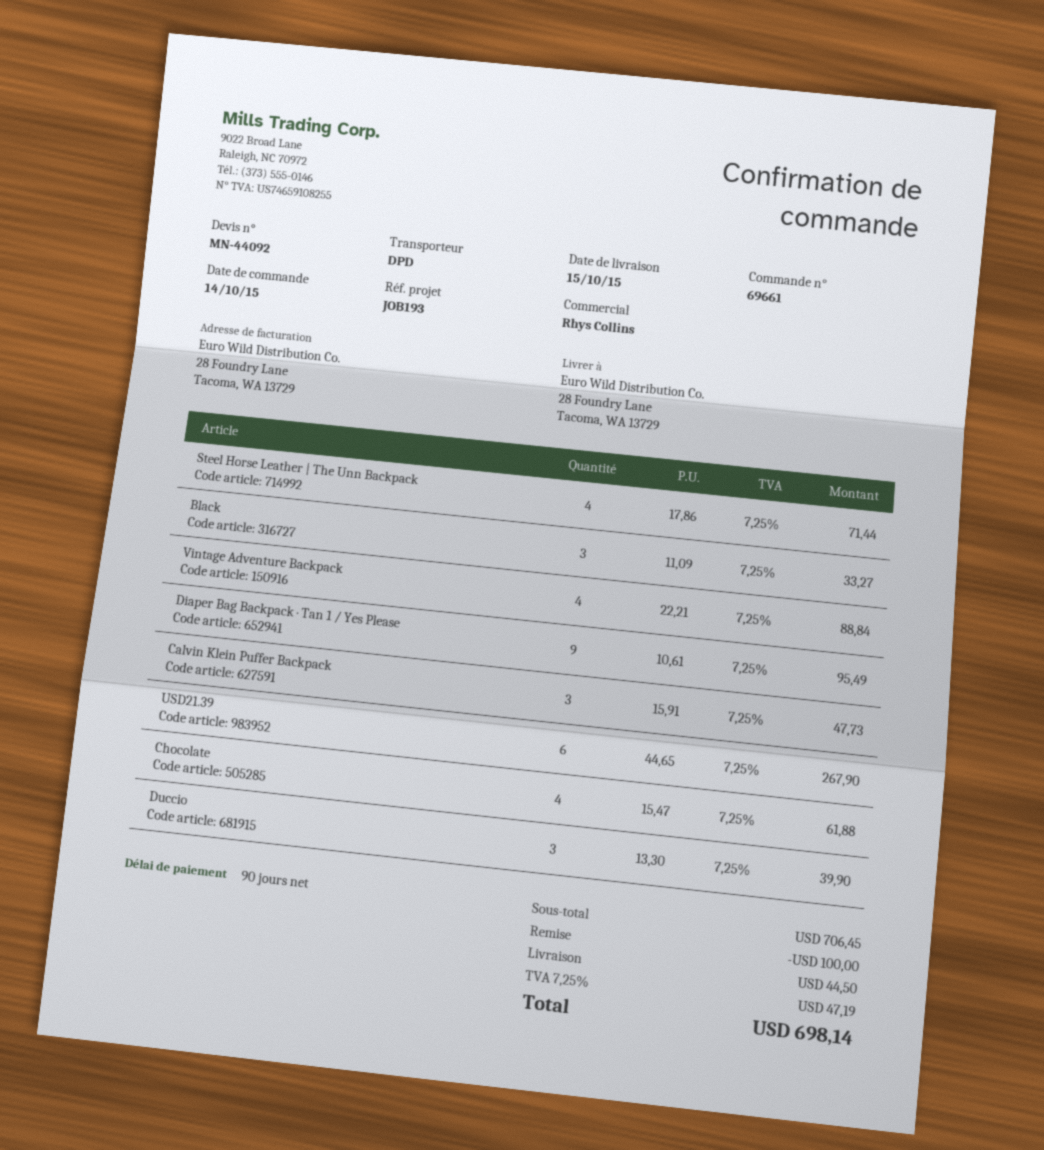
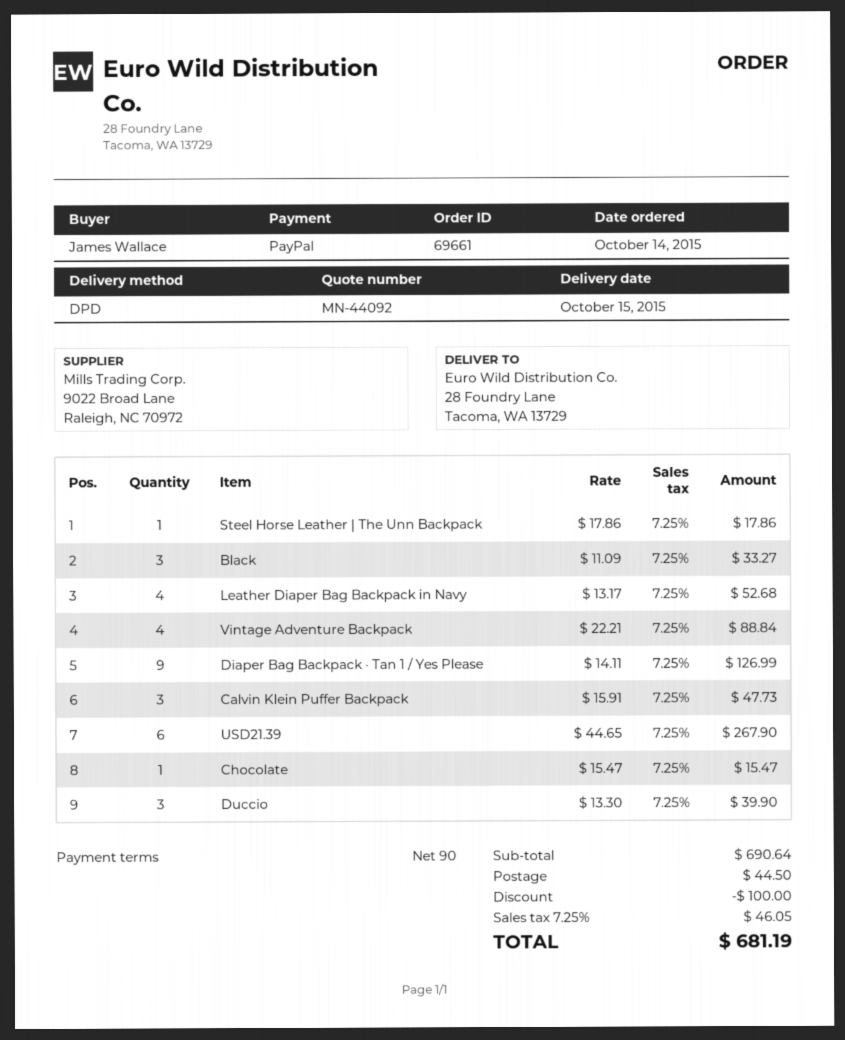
Steel Horse Leather | The Unn Backpack: 4 x 17.86 = 71.44 -> 1 x 17.86 = 17.86
Diaper Bag Backpack · Tan 1 / Yes Please: 9 x 10.61 = 95.49 -> 9 x 14.11 = 126.99
Chocolate: 4 x 15.47 = 61.88 -> 1 x 15.47 = 15.47
Leather Diaper Bag Backpack in Navy: none -> 4 x 13.17 = 52.68
subtotal: 706.45 -> 690.64
tax: 7.25% = 47.19 -> 7.25% = 46.05
total: 698.14 -> 681.19

